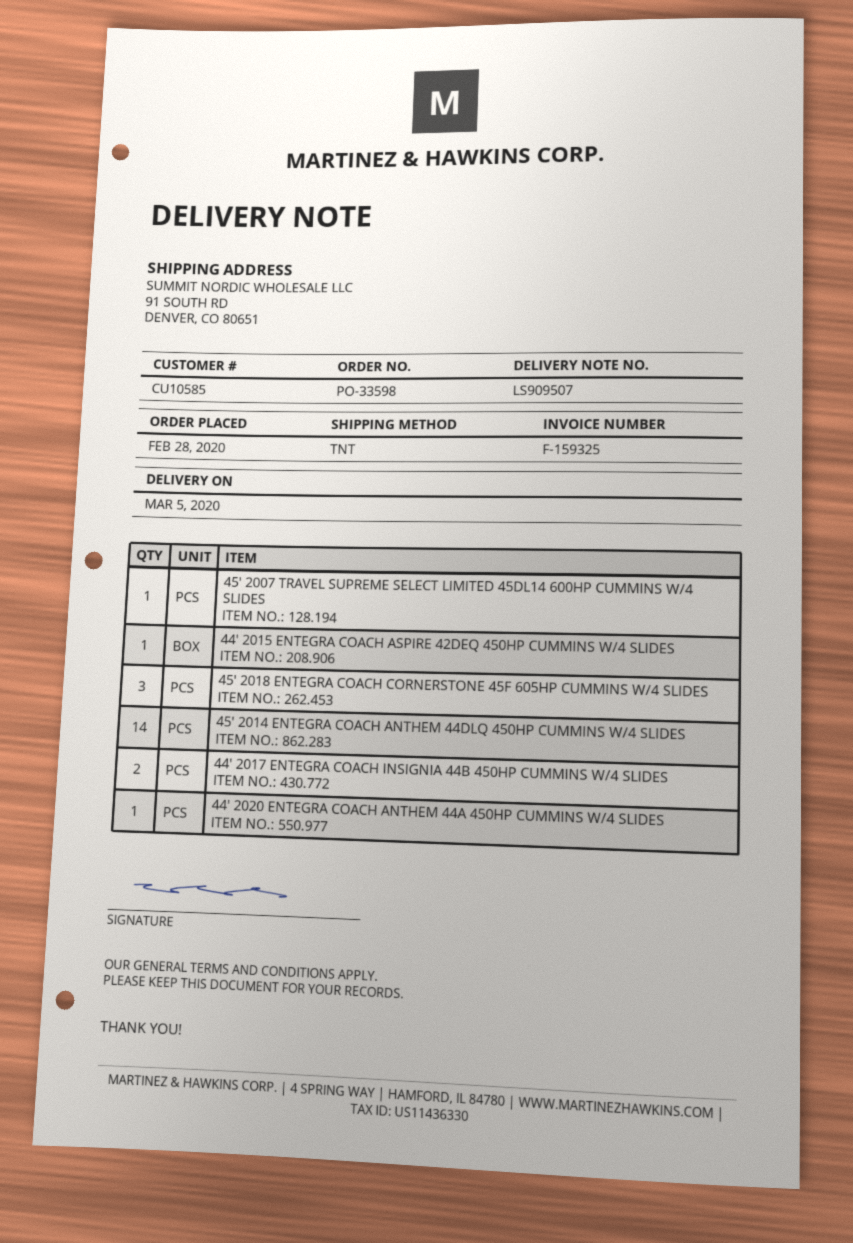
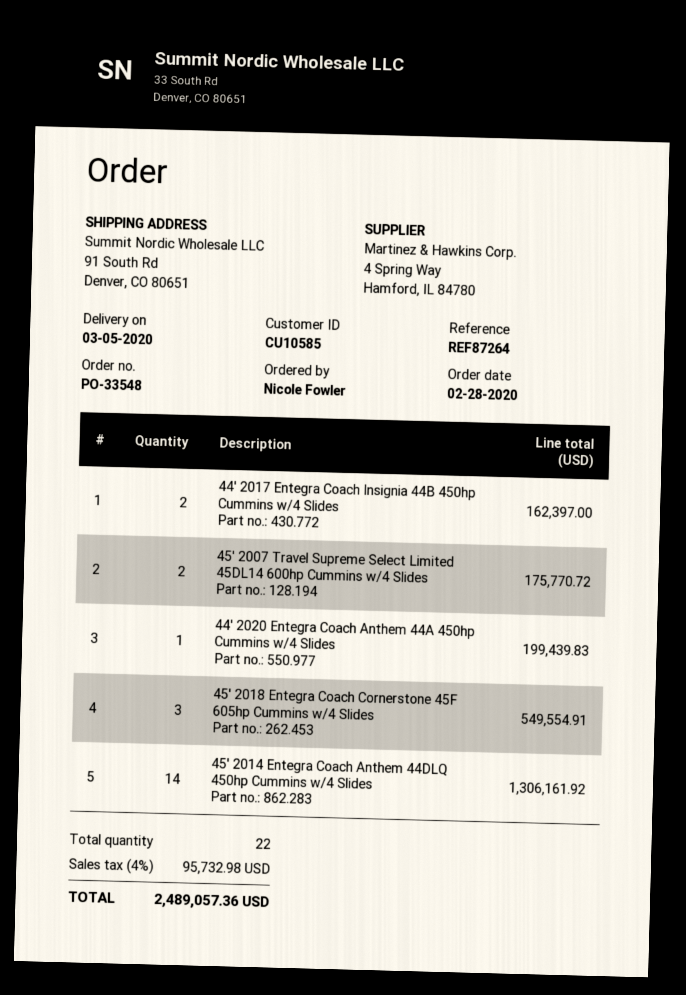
order number: PO-33598 -> PO-33548
45' 2007 TRAVEL SUPREME SELECT LIMITED 45DL14 600HP CUMMINS W/4 SLIDES: 1 -> 2
44' 2015 ENTEGRA COACH ASPIRE 42DEQ 450HP CUMMINS W/4 SLIDES: 1 -> none

